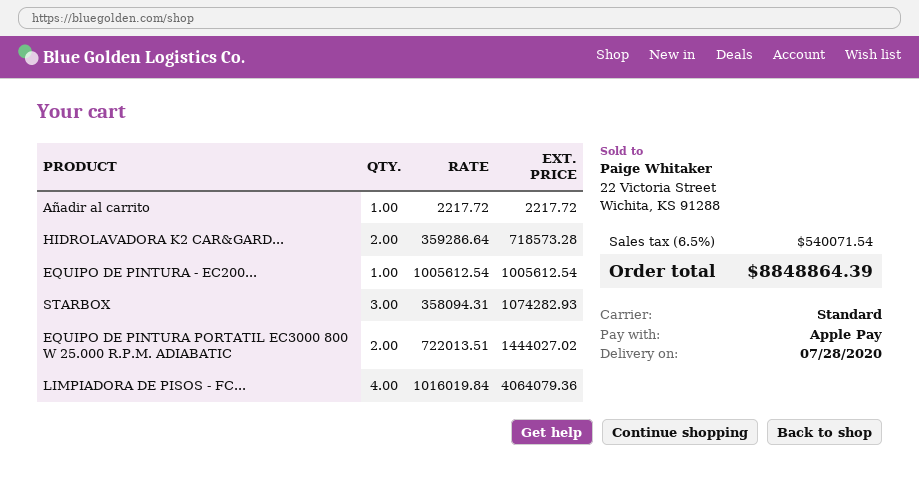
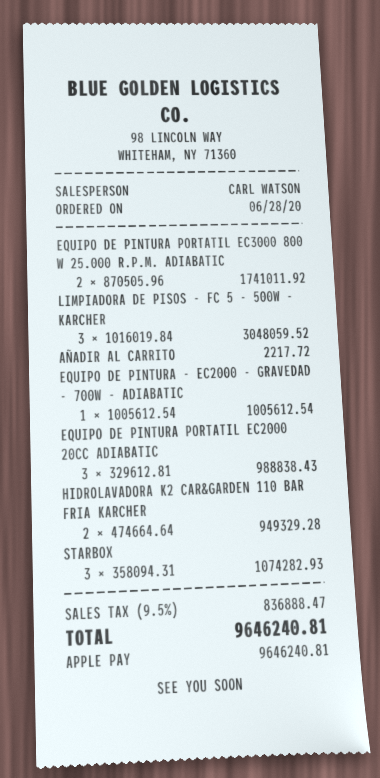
HIDROLAVADORA K2 CAR&GARD...: 2 x 359286.64 = 718573.28 -> 2 x 474664.64 = 949329.28
EQUIPO DE PINTURA PORTATIL EC3000 800 W 25.000 R.P.M. ADIABATIC: 2 x 722013.51 = 1444027.02 -> 2 x 870505.96 = 1741011.92
LIMPIADORA DE PISOS - FC...: 4 x 1016019.84 = 4064079.36 -> 3 x 1016019.84 = 3048059.52
EQUIPO DE PINTURA PORTATIL EC2000 20CC ADIABATIC: none -> 3 x 329612.81 = 988838.43
tax: 6.5% = 540071.54 -> 9.5% = 836888.47
total: 8848864.39 -> 9646240.81

